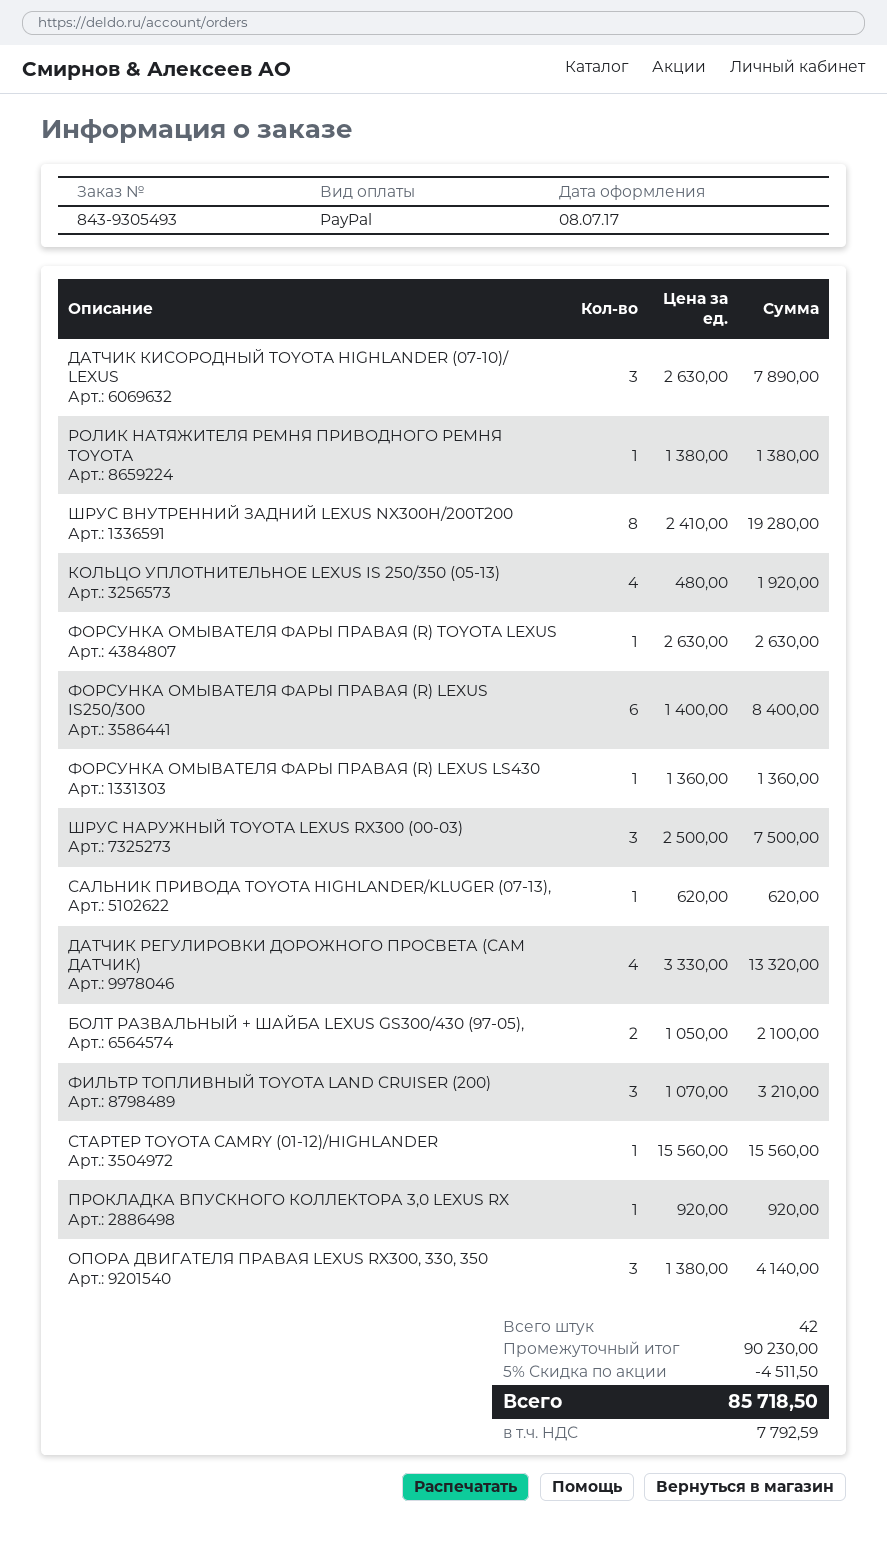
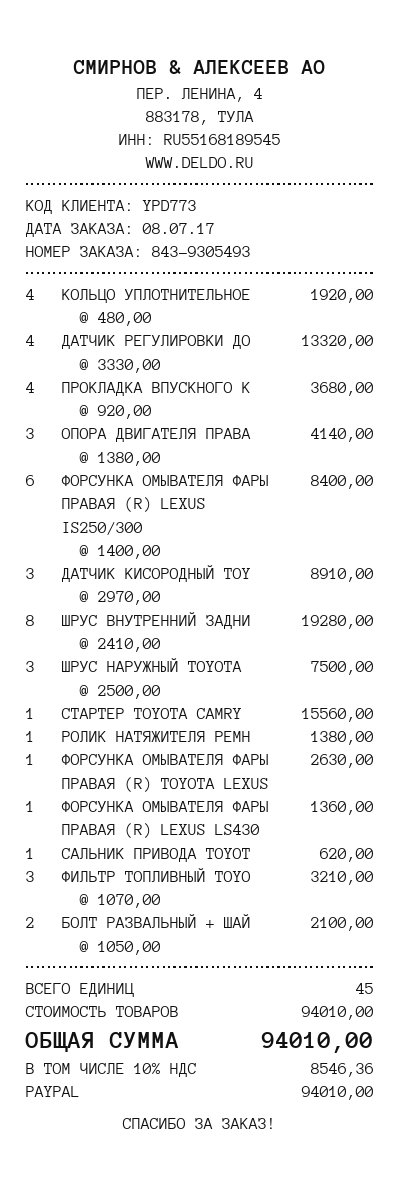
ДАТЧИК КИСОРОДНЫЙ TOYOTA HIGHLANDER (07-10)/ LEXUS: 3 x 2630.00 = 7890.00 -> 3 x 2970.00 = 8910.00
ПРОКЛАДКА ВПУСКНОГО КОЛЛЕКТОРА 3,0 LEXUS RX: 1 x 920.00 = 920.00 -> 4 x 920.00 = 3680.00
total quantity: 42 -> 45
subtotal: 90230.00 -> 94010.00
discount: 5% = 4511.50 -> none
tax: 7792.59 -> 8546.36
total: 85718.50 -> 94010.00

